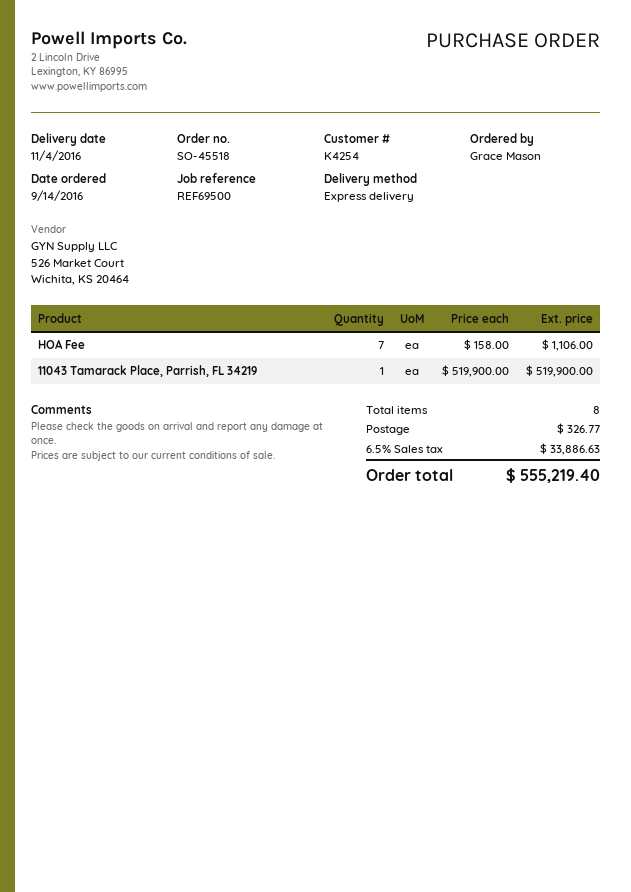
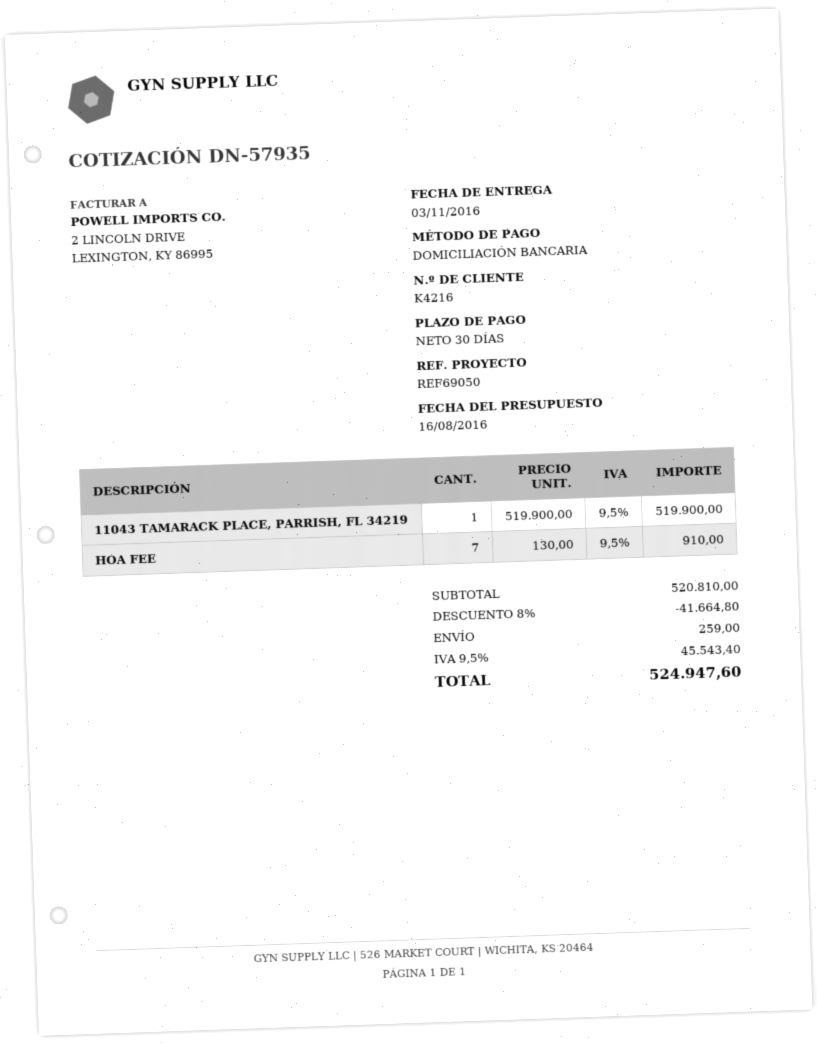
delivery date: 2016-11-04 -> 2016-11-03
customer number: K4254 -> K4216
reference: REF69500 -> REF69050
HOA Fee: 7 x 158.00 = 1106.00 -> 7 x 130.00 = 910.00
discount: none -> 8% = 41664.80
shipping: 326.77 -> 259.00
tax: 6.5% = 33886.63 -> 9.5% = 45543.40
total: 555219.40 -> 524947.60

